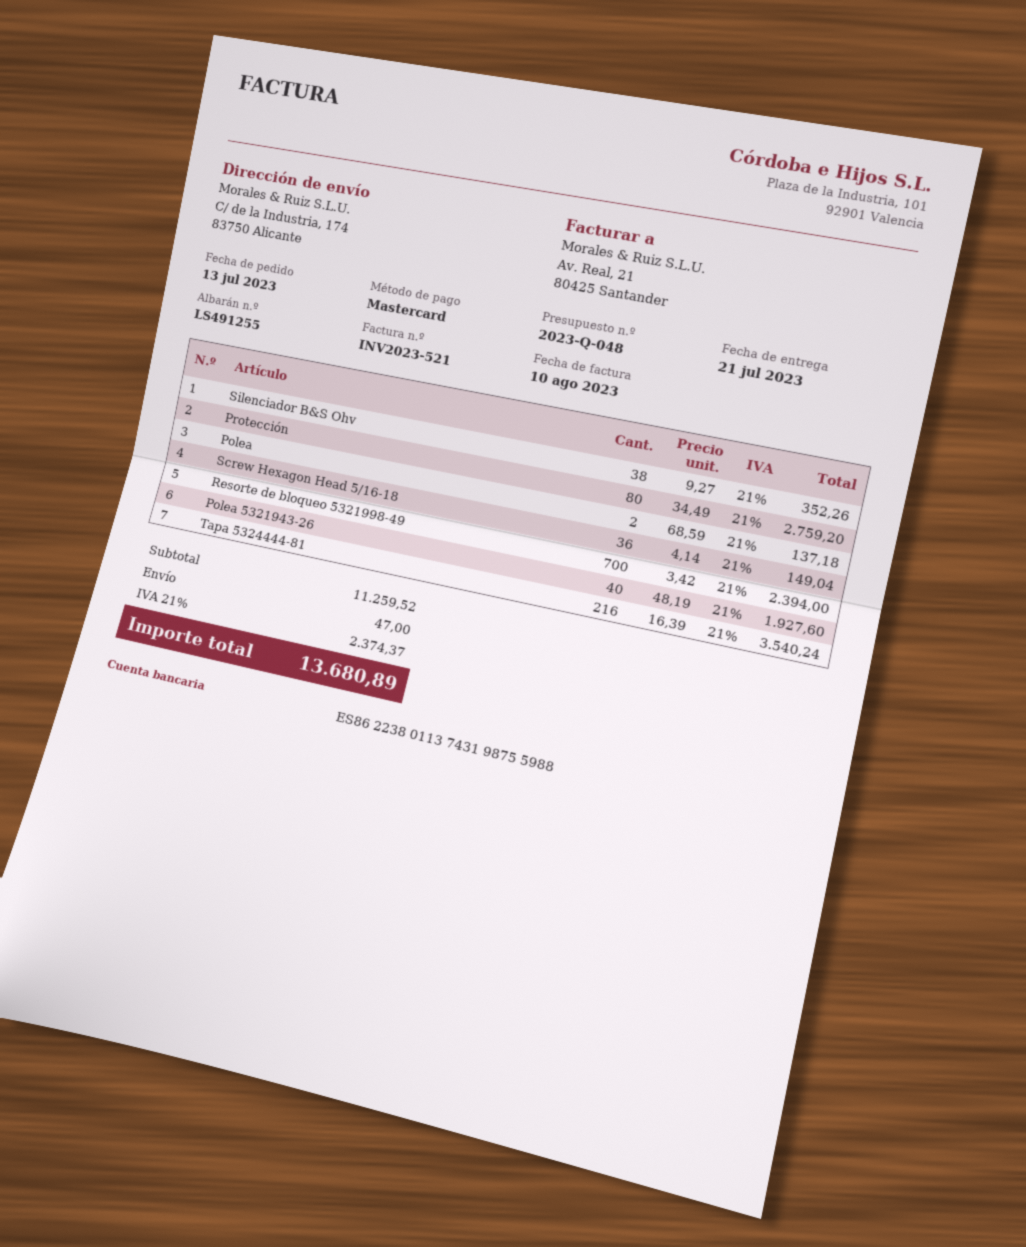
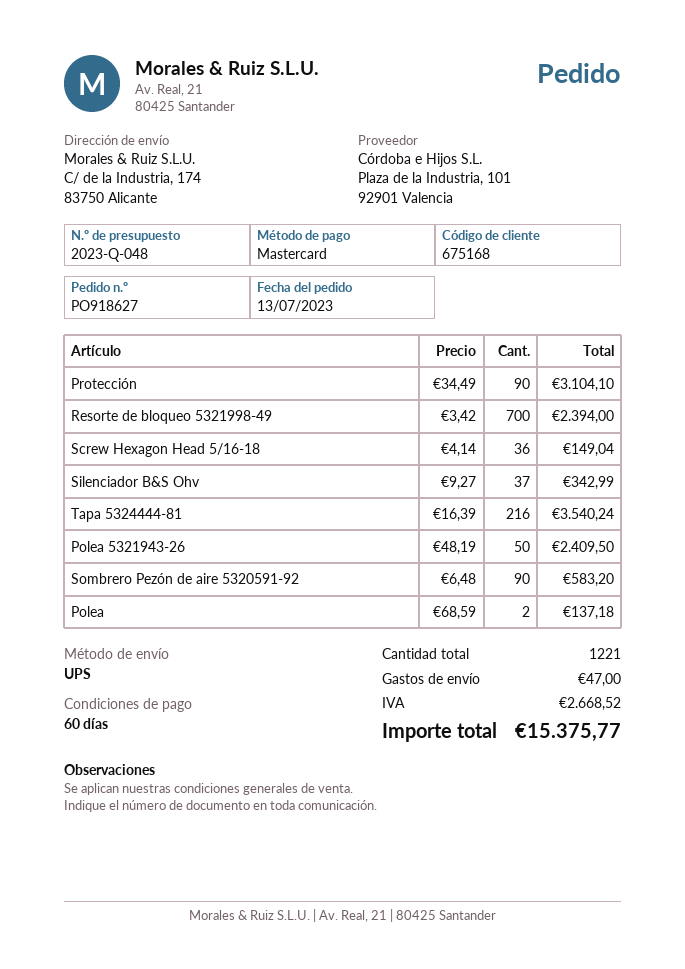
Silenciador B&S Ohv: 38 x 9.27 = 352.26 -> 37 x 9.27 = 342.99
Protección: 80 x 34.49 = 2759.20 -> 90 x 34.49 = 3104.10
Polea 5321943-26: 40 x 48.19 = 1927.60 -> 50 x 48.19 = 2409.50
Sombrero Pezón de aire 5320591-92: none -> 90 x 6.48 = 583.20
tax: 2374.37 -> 2668.52
total: 13680.89 -> 15375.77

